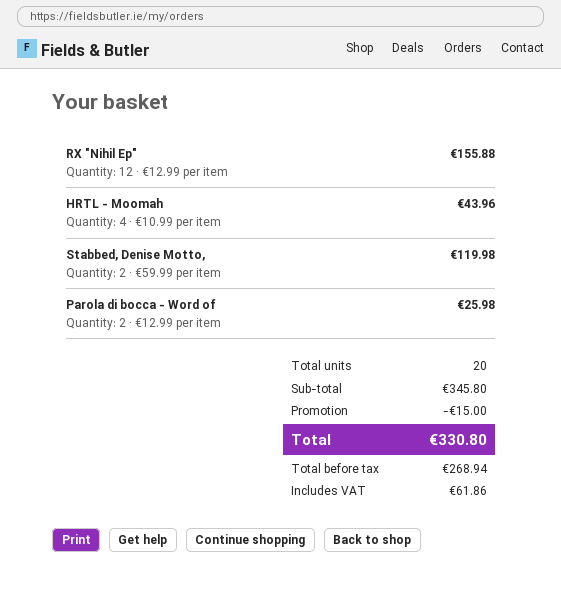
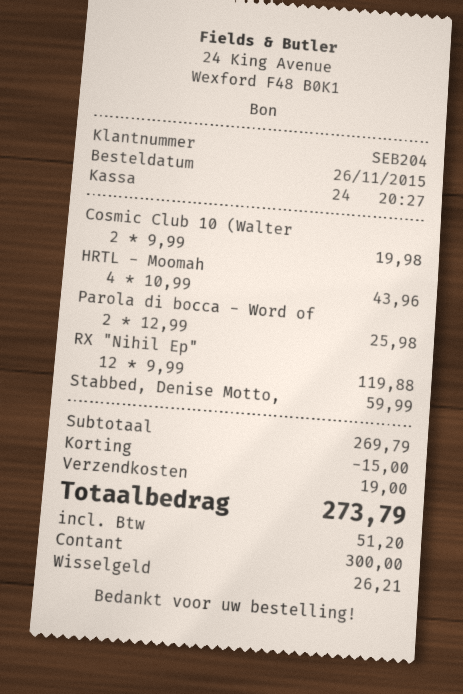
RX "Nihil Ep": 12 x 12.99 = 155.88 -> 12 x 9.99 = 119.88
Stabbed, Denise Motto,: 2 x 59.99 = 119.98 -> 1 x 59.99 = 59.99
Cosmic Club 10 (Walter: none -> 2 x 9.99 = 19.98
subtotal: 345.80 -> 269.79
shipping: none -> 19.00
tax: 61.86 -> 51.20
total: 330.80 -> 273.79

